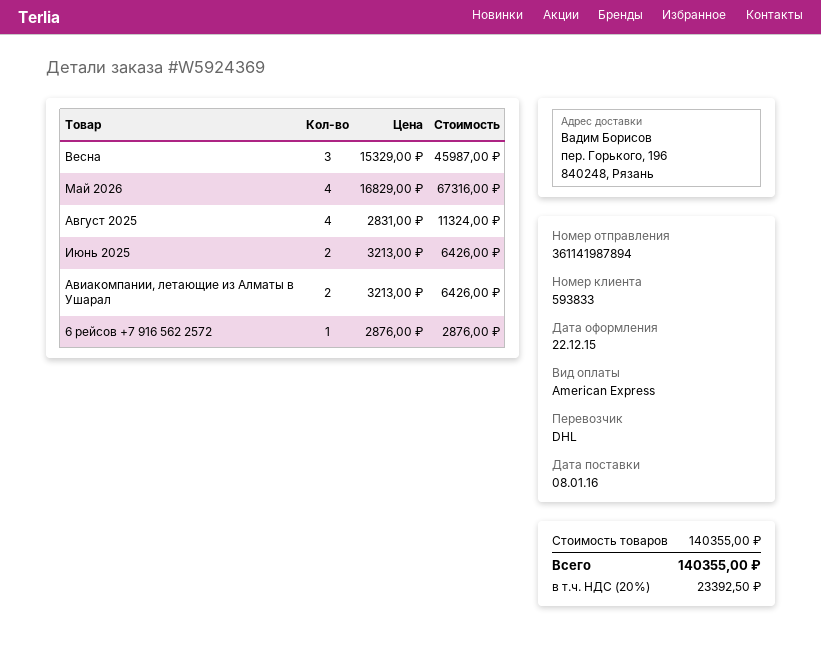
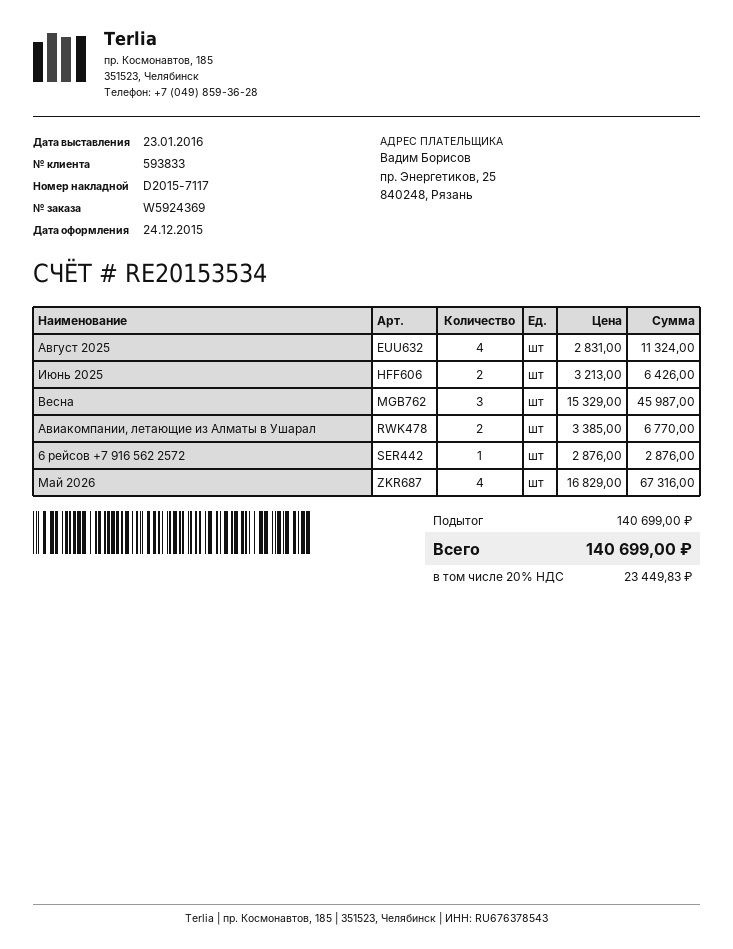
order date: 2015-12-22 -> 2015-12-24
Авиакомпании, летающие из Алматы в Ушарал: 2 x 3213.00 = 6426.00 -> 2 x 3385.00 = 6770.00
subtotal: 140355.00 -> 140699.00
tax: 20% = 23392.50 -> 20% = 23449.83
total: 140355.00 -> 140699.00

